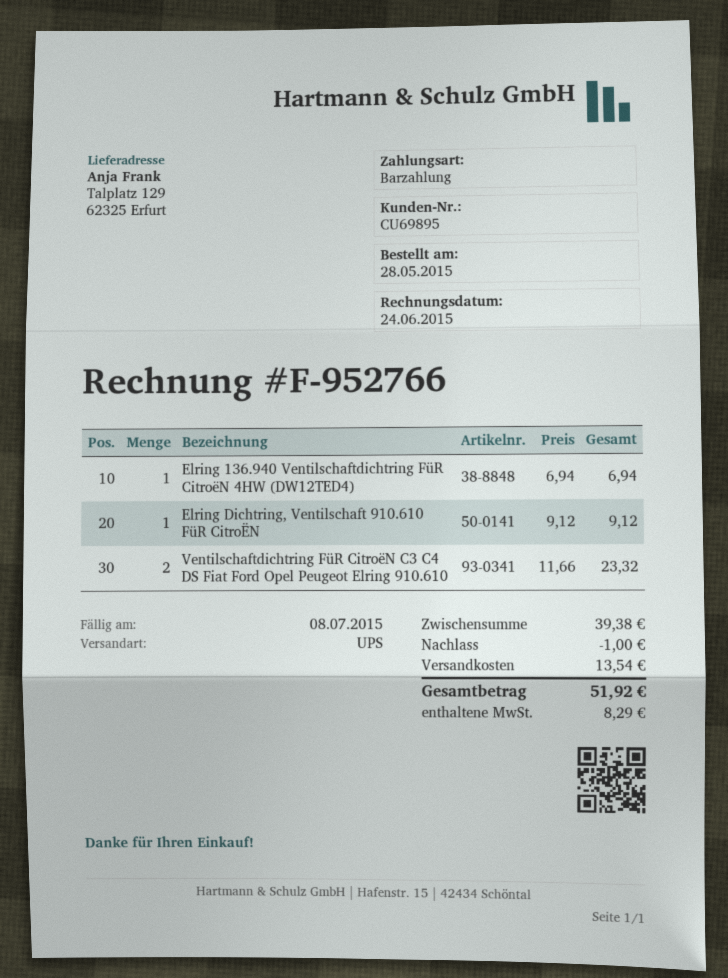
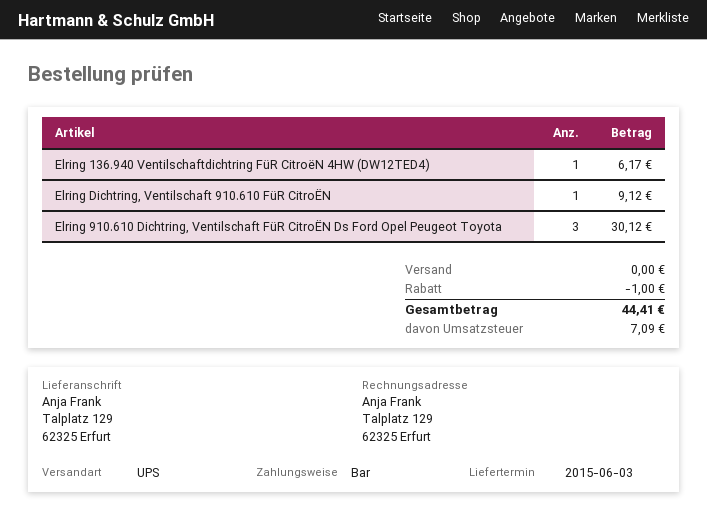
Elring 136.940 Ventilschaftdichtring FüR CitroëN 4HW (DW12TED4): 1 for 6.94 -> 1 for 6.17
Ventilschaftdichtring FüR CitroëN C3 C4 DS Fiat Ford Opel Peugeot Elring 910.610: 2 for 23.32 -> none
Elring 910.610 Dichtring, Ventilschaft FüR CitroËN Ds Ford Opel Peugeot Toyota: none -> 3 for 30.12
shipping: 13.54 -> 0.00
tax: 8.29 -> 7.09
total: 51.92 -> 44.41

